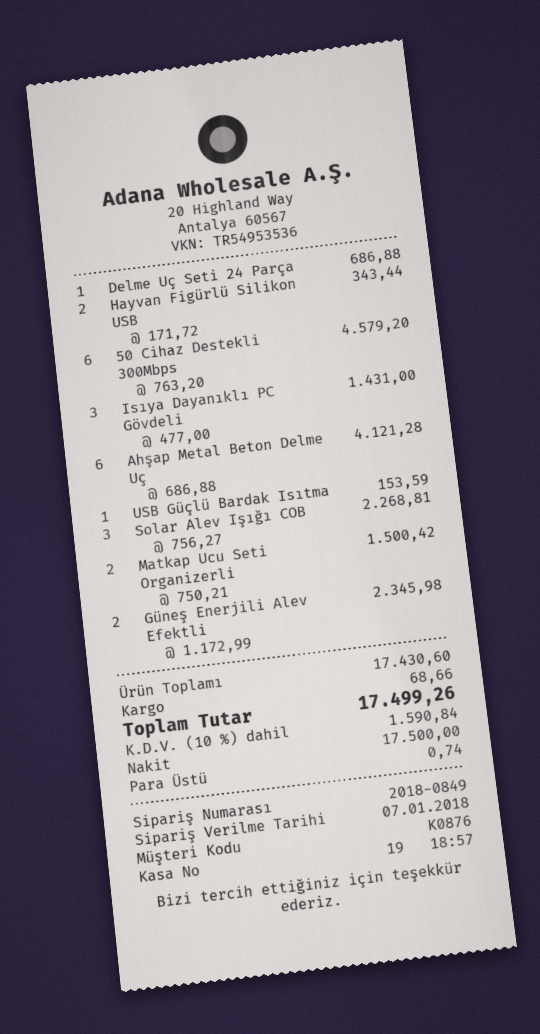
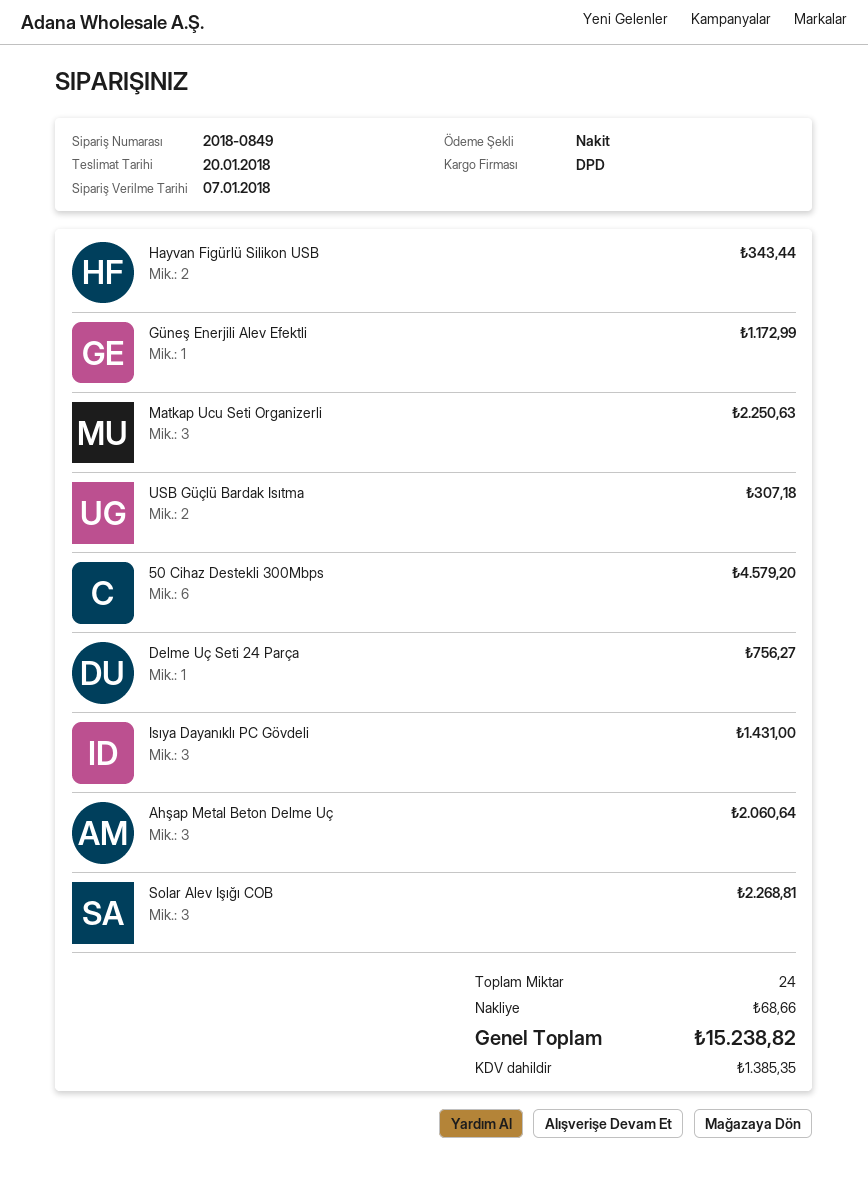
Delme Uç Seti 24 Parça: 1 for 686.88 -> 1 for 756.27
Ahşap Metal Beton Delme Uç: 6 for 4121.28 -> 3 for 2060.64
USB Güçlü Bardak Isıtma: 1 for 153.59 -> 2 for 307.18
Matkap Ucu Seti Organizerli: 2 for 1500.42 -> 3 for 2250.63
Güneş Enerjili Alev Efektli: 2 for 2345.98 -> 1 for 1172.99
tax: 1590.84 -> 1385.35
total: 17499.26 -> 15238.82

